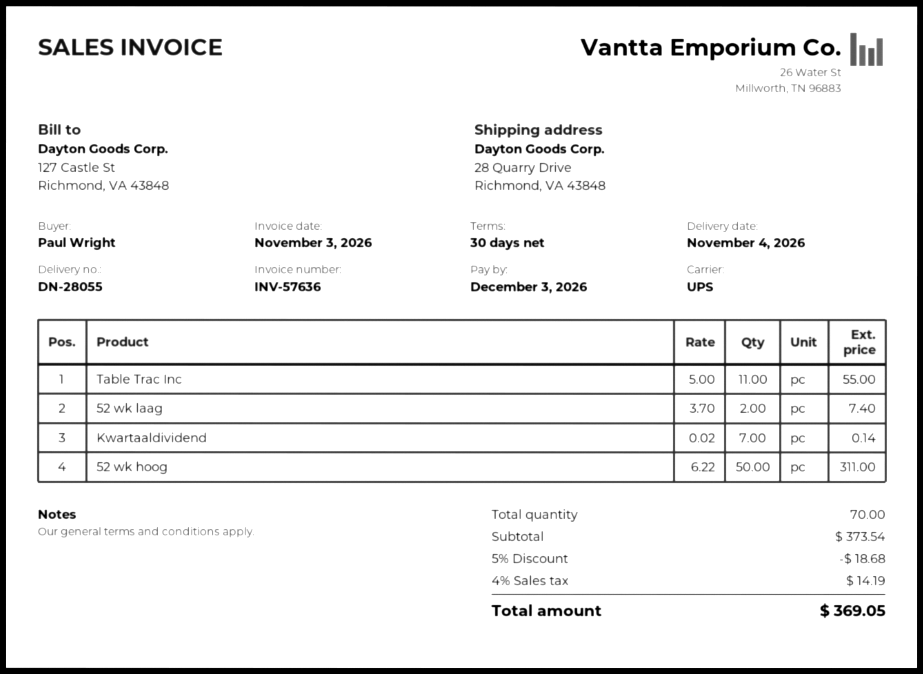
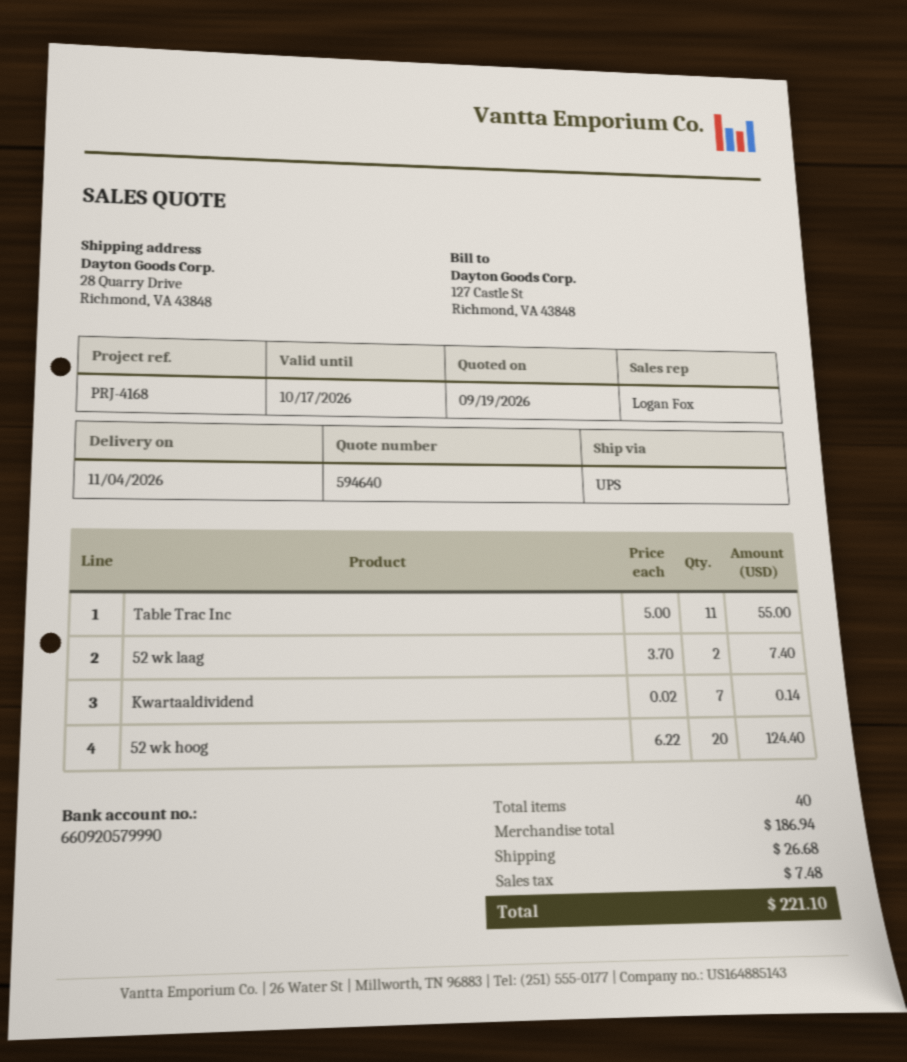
52 wk hoog: 50 x 6.22 = 311.00 -> 20 x 6.22 = 124.40
total quantity: 70 -> 40
subtotal: 373.54 -> 186.94
discount: 5% = 18.68 -> none
shipping: none -> 26.68
tax: 14.19 -> 7.48
total: 369.05 -> 221.10

